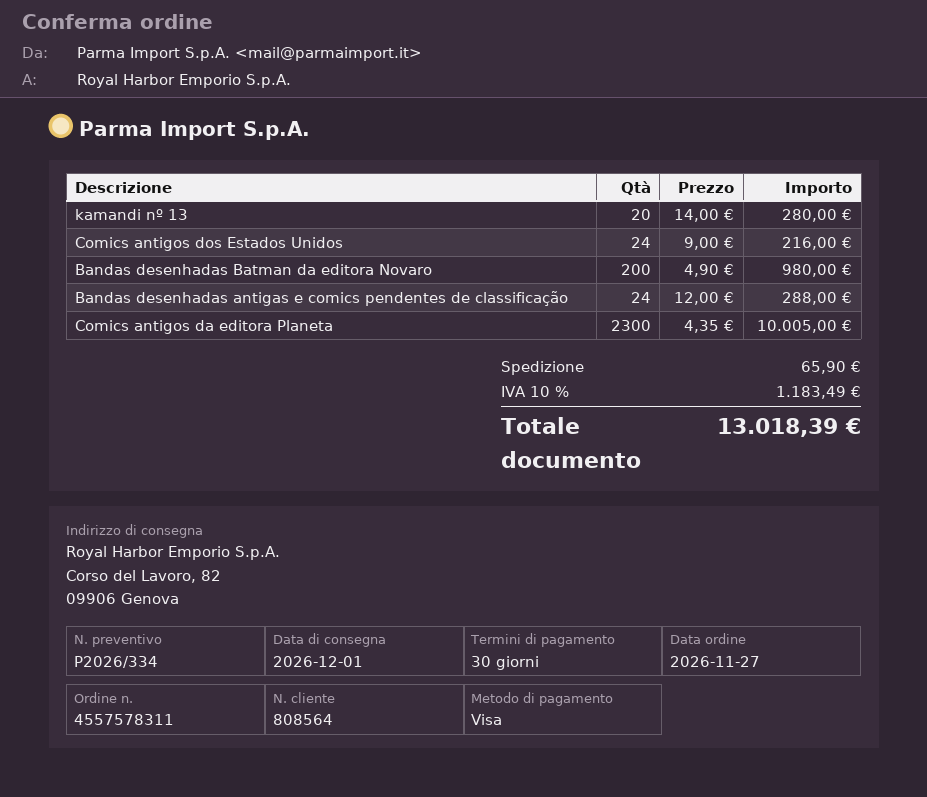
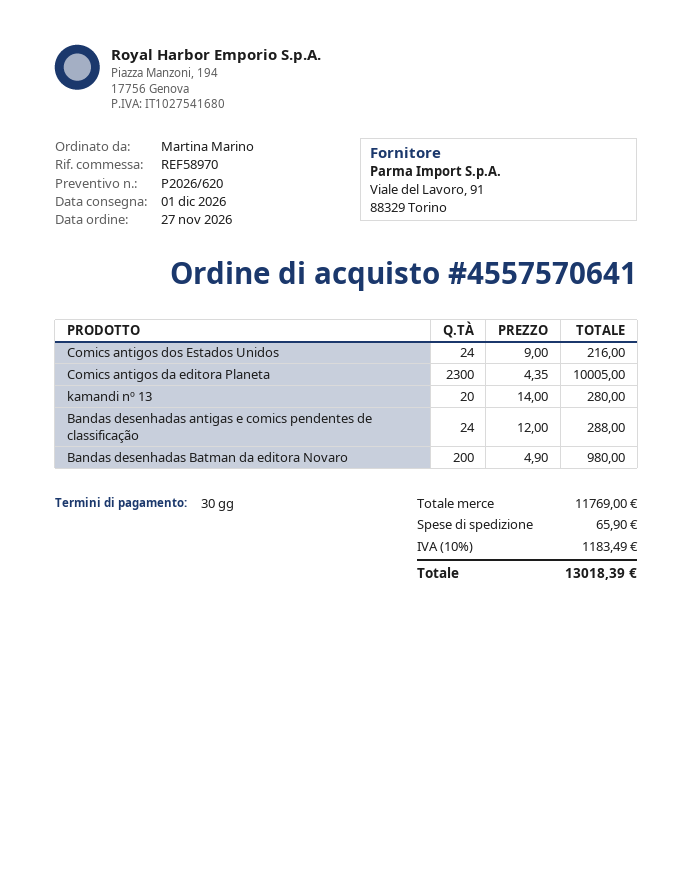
quote number: P2026/334 -> P2026/620
order number: 4557578311 -> 4557570641

